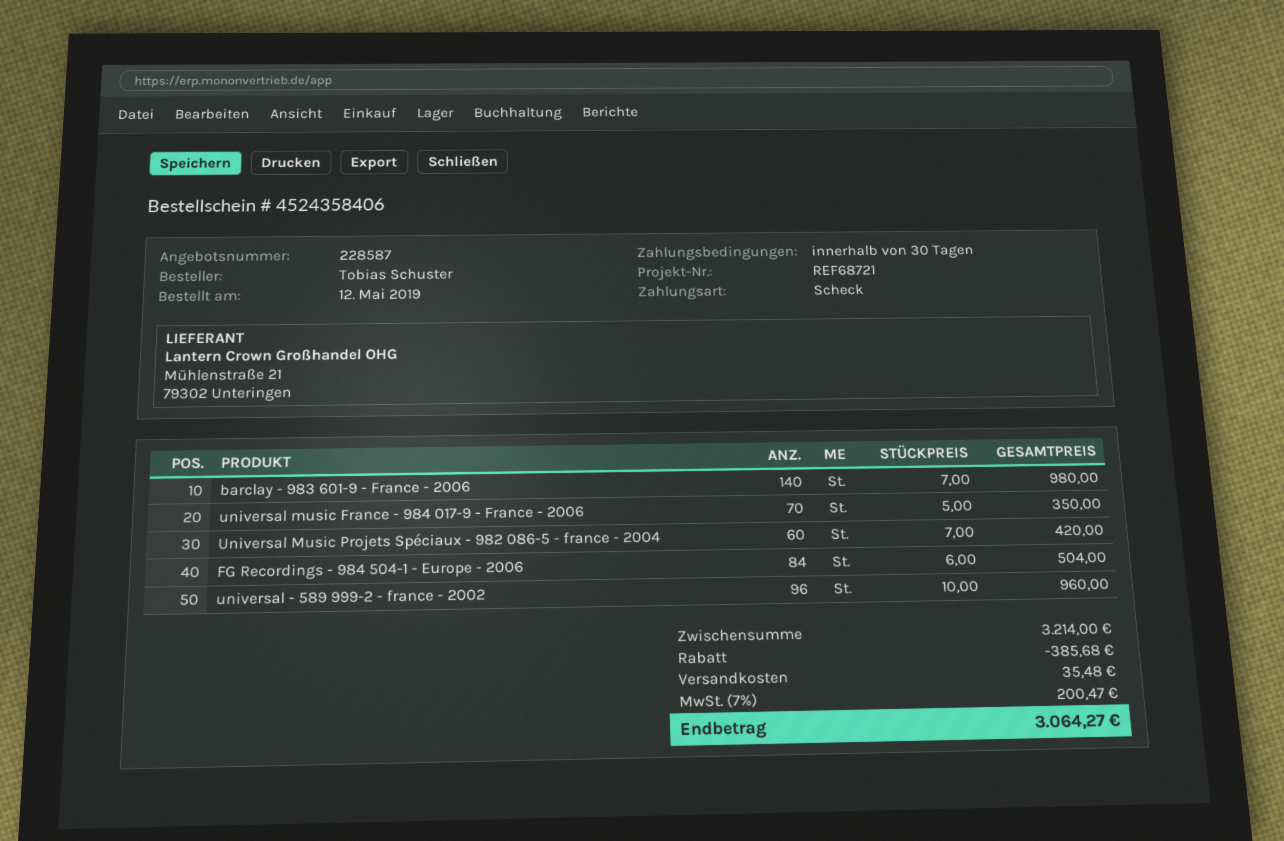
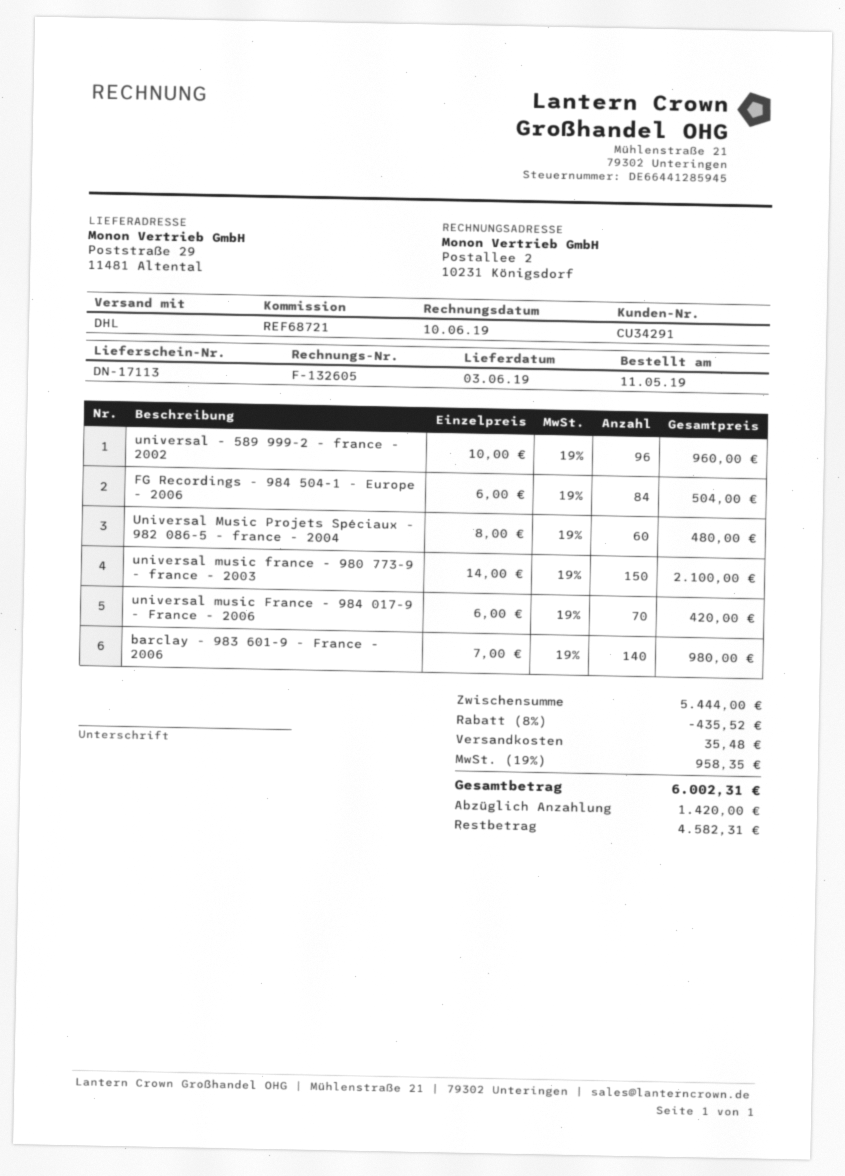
order date: 2019-05-12 -> 2019-05-11
universal music France - 984 017-9 - France - 2006: 70 x 5.00 = 350.00 -> 70 x 6.00 = 420.00
Universal Music Projets Spéciaux - 982 086-5 - france - 2004: 60 x 7.00 = 420.00 -> 60 x 8.00 = 480.00
universal music france - 980 773-9 - france - 2003: none -> 150 x 14.00 = 2100.00
subtotal: 3214.00 -> 5444.00
discount: 385.68 -> 435.52
tax: 7% = 200.47 -> 19% = 958.35
total: 3064.27 -> 6002.31

